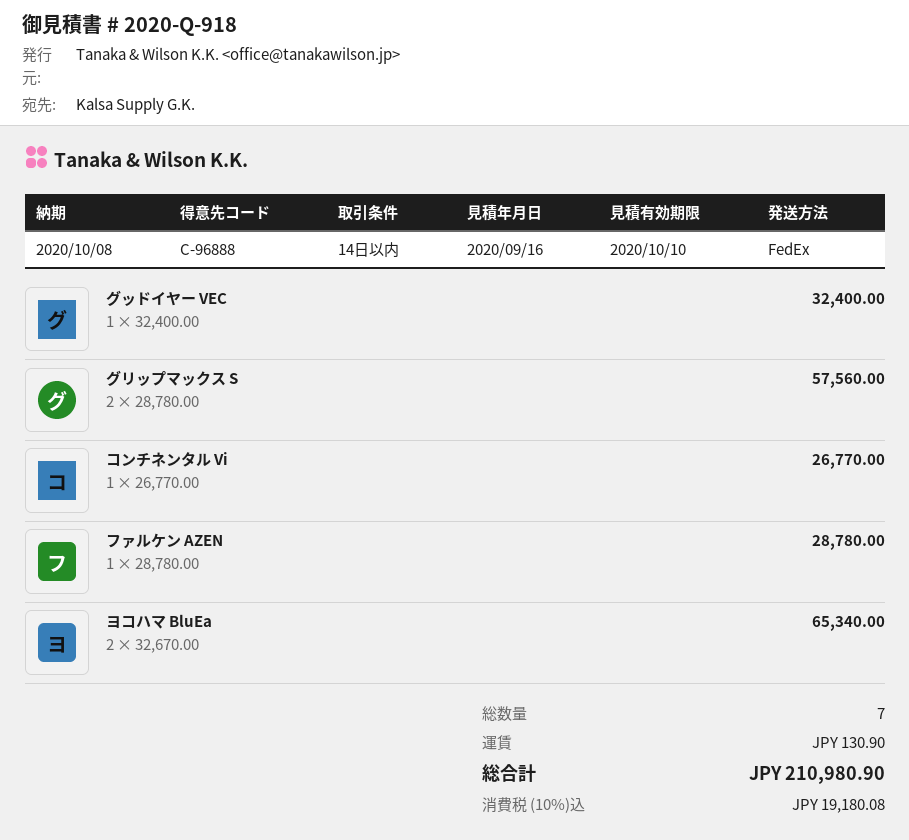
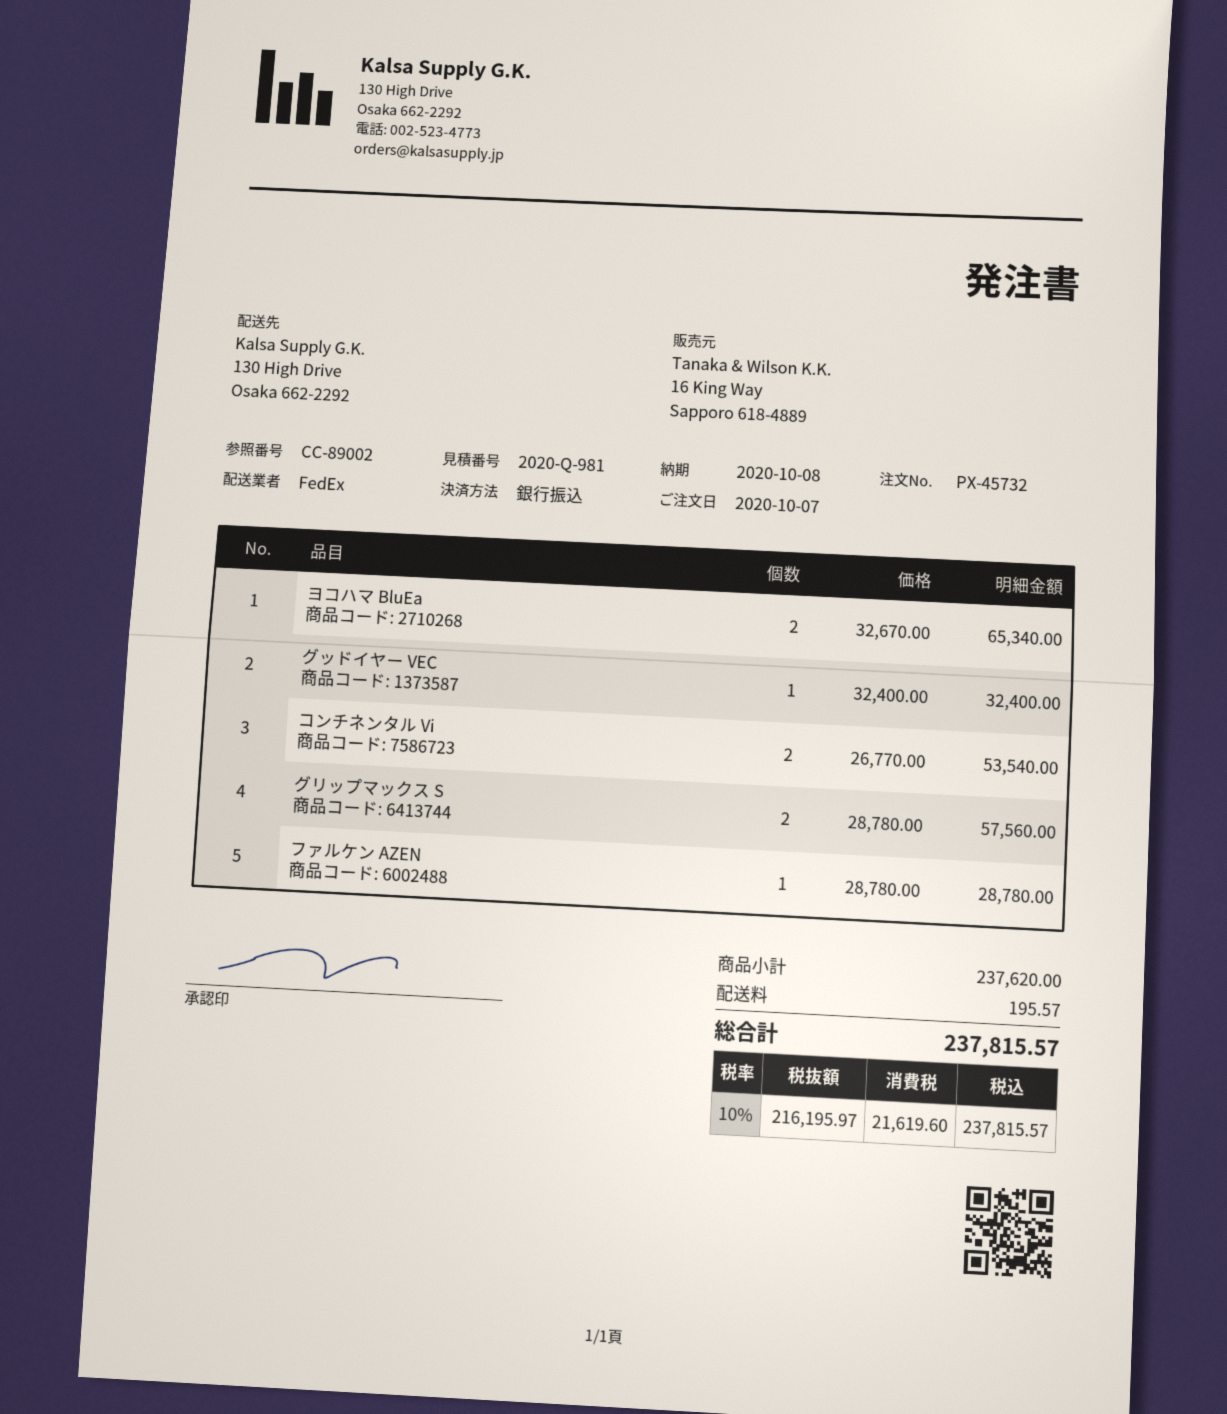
quote number: 2020-Q-918 -> 2020-Q-981
コンチネンタル Vi: 1 x 26770.00 = 26770.00 -> 2 x 26770.00 = 53540.00
shipping: 130.90 -> 195.57
tax: 10% = 19180.08 -> 10% = 21619.60
total: 210980.90 -> 237815.57

